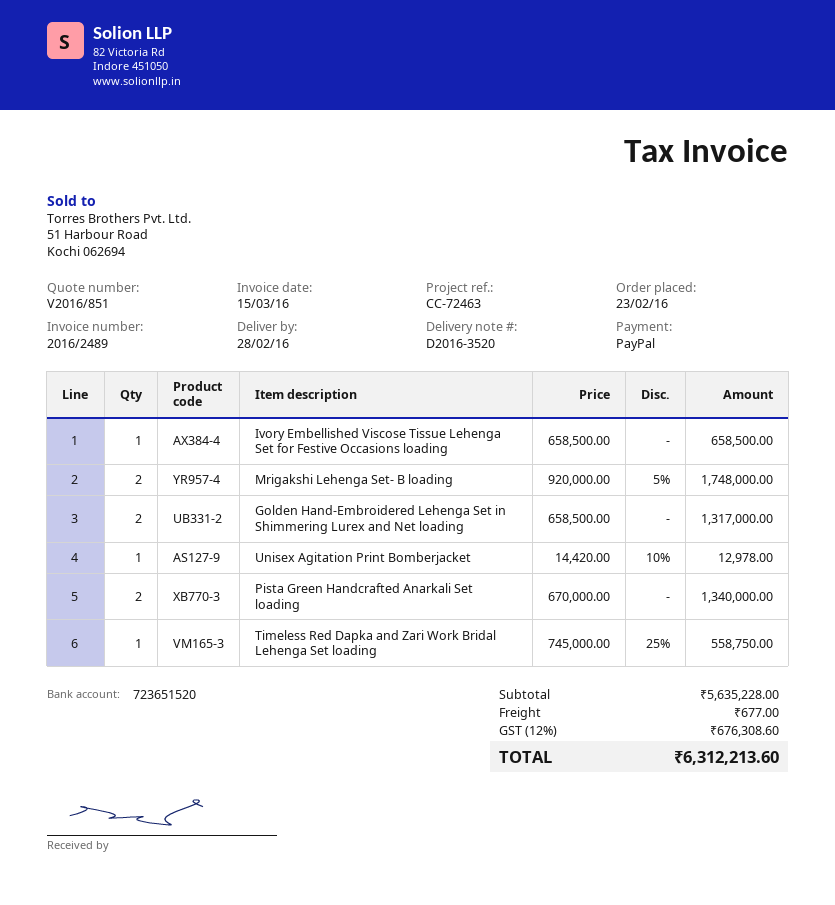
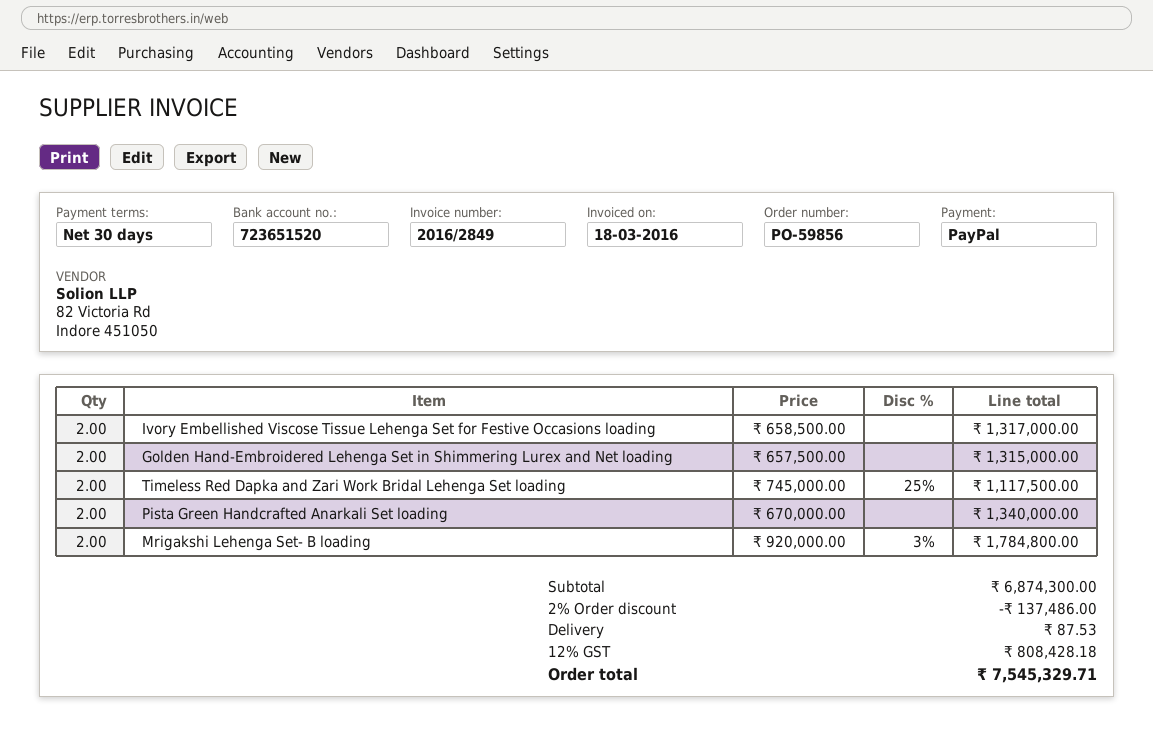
invoice number: 2016/2489 -> 2016/2849
invoice date: 2016-03-15 -> 2016-03-18
Ivory Embellished Viscose Tissue Lehenga Set for Festive Occasions loading: 1 x 658500.00 = 658500.00 -> 2 x 658500.00 = 1317000.00
Mrigakshi Lehenga Set- B loading: 2 x 920000.00 - 5% = 1748000.00 -> 2 x 920000.00 - 3% = 1784800.00
Golden Hand-Embroidered Lehenga Set in Shimmering Lurex and Net loading: 2 x 658500.00 = 1317000.00 -> 2 x 657500.00 = 1315000.00
Unisex Agitation Print Bomberjacket: 1 x 14420.00 - 10% = 12978.00 -> none
Timeless Red Dapka and Zari Work Bridal Lehenga Set loading: 1 x 745000.00 - 25% = 558750.00 -> 2 x 745000.00 - 25% = 1117500.00
subtotal: 5635228.00 -> 6874300.00
discount: none -> 2% = 137486.00
shipping: 677.00 -> 87.53
tax: 12% = 676308.60 -> 12% = 808428.18
total: 6312213.60 -> 7545329.71

